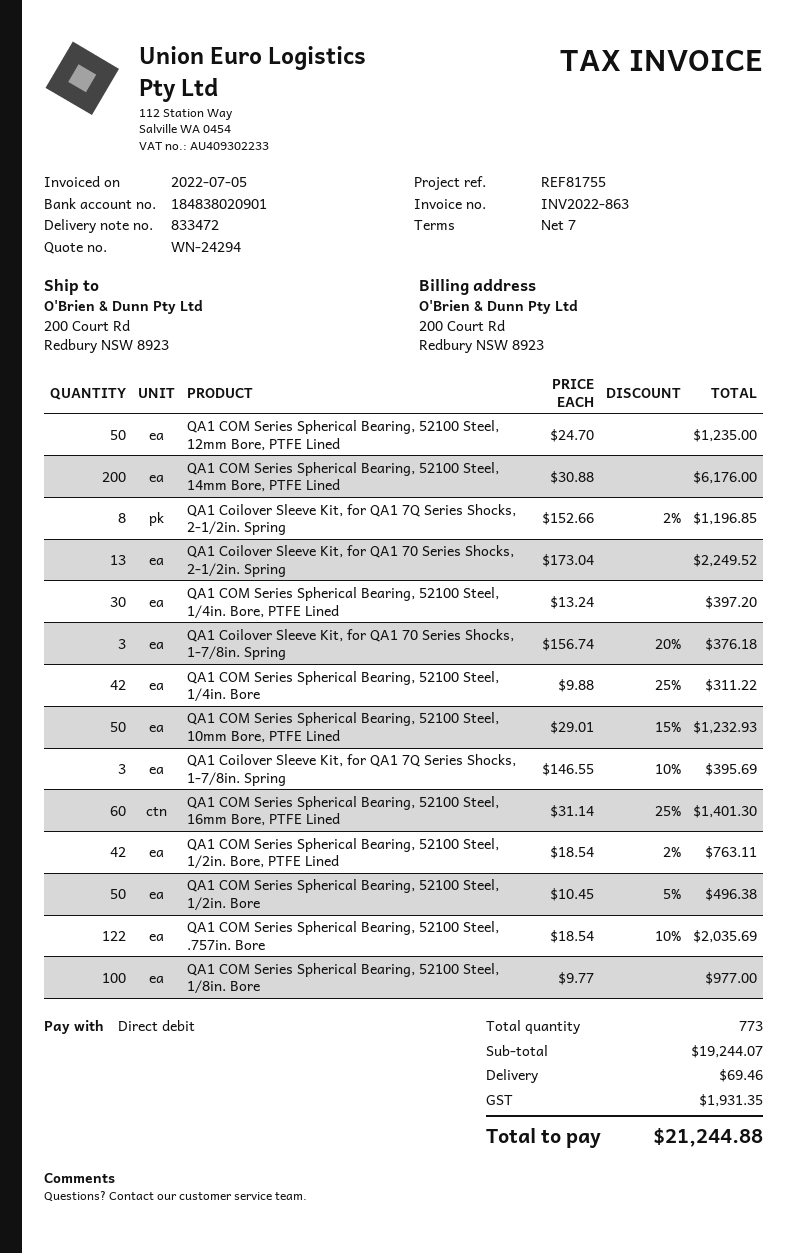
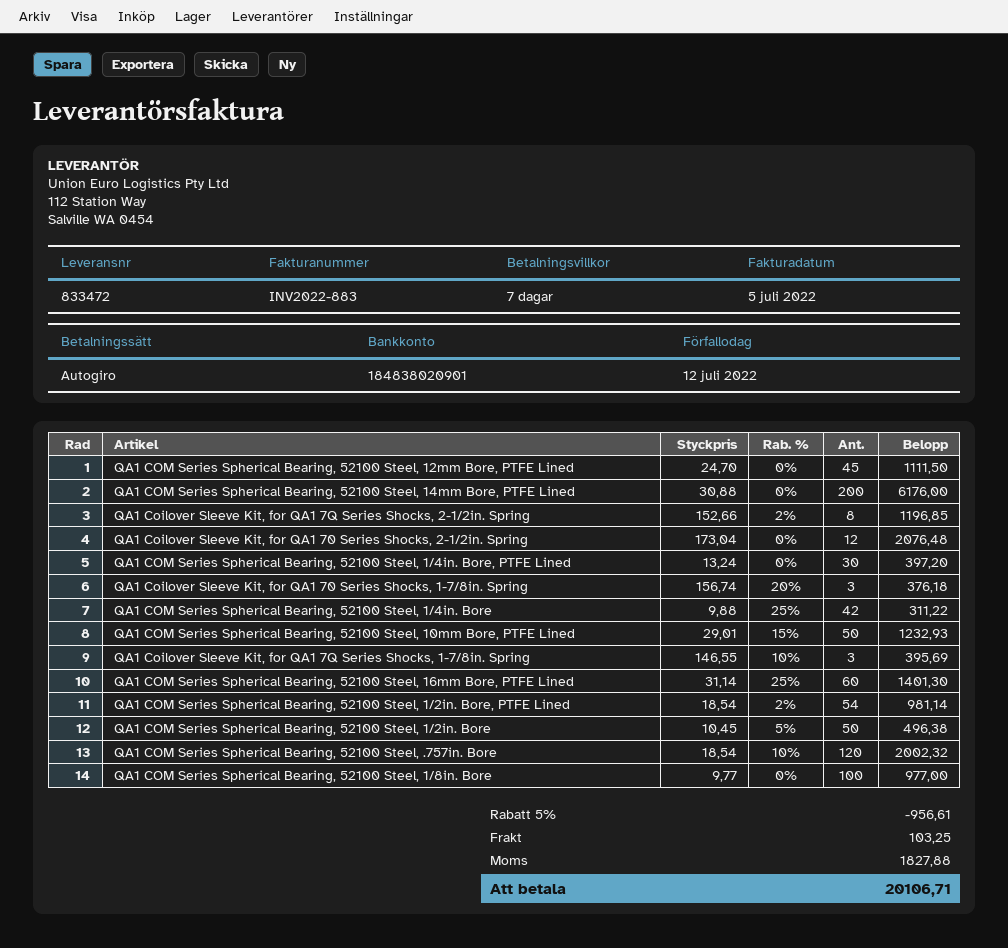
invoice number: INV2022-863 -> INV2022-883
QA1 COM Series Spherical Bearing, 52100 Steel, 12mm Bore, PTFE Lined: 50 x 24.70 = 1235.00 -> 45 x 24.70 = 1111.50
QA1 Coilover Sleeve Kit, for QA1 70 Series Shocks, 2-1/2in. Spring: 13 x 173.04 = 2249.52 -> 12 x 173.04 = 2076.48
QA1 COM Series Spherical Bearing, 52100 Steel, 1/2in. Bore, PTFE Lined: 42 x 18.54 - 2% = 763.11 -> 54 x 18.54 - 2% = 981.14
QA1 COM Series Spherical Bearing, 52100 Steel, .757in. Bore: 122 x 18.54 - 10% = 2035.69 -> 120 x 18.54 - 10% = 2002.32
discount: none -> 5% = 956.61
shipping: 69.46 -> 103.25
tax: 1931.35 -> 1827.88
total: 21244.88 -> 20106.71

